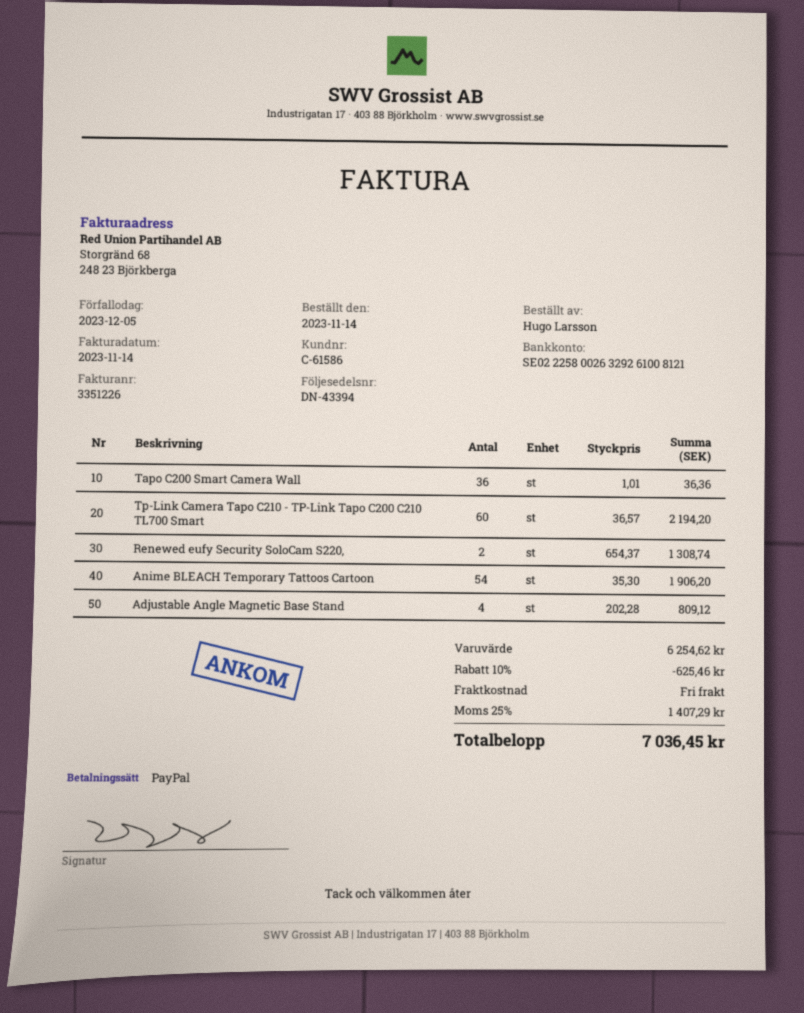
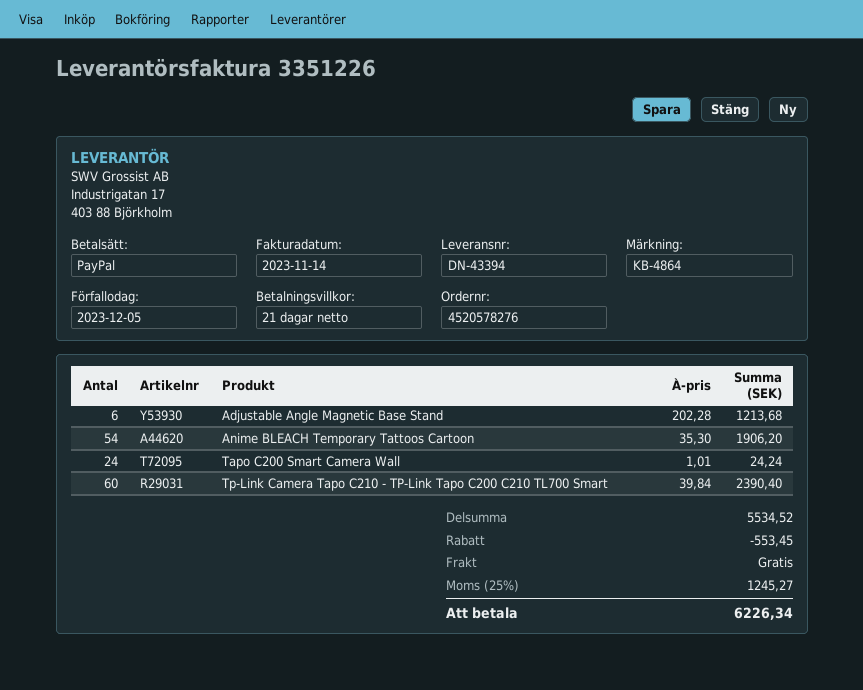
Tapo C200 Smart Camera Wall: 36 x 1.01 = 36.36 -> 24 x 1.01 = 24.24
Tp-Link Camera Tapo C210 - TP-Link Tapo C200 C210 TL700 Smart: 60 x 36.57 = 2194.20 -> 60 x 39.84 = 2390.40
Renewed eufy Security SoloCam S220,: 2 x 654.37 = 1308.74 -> none
Adjustable Angle Magnetic Base Stand: 4 x 202.28 = 809.12 -> 6 x 202.28 = 1213.68
subtotal: 6254.62 -> 5534.52
discount: 625.46 -> 553.45
tax: 25% = 1407.29 -> 25% = 1245.27
total: 7036.45 -> 6226.34

